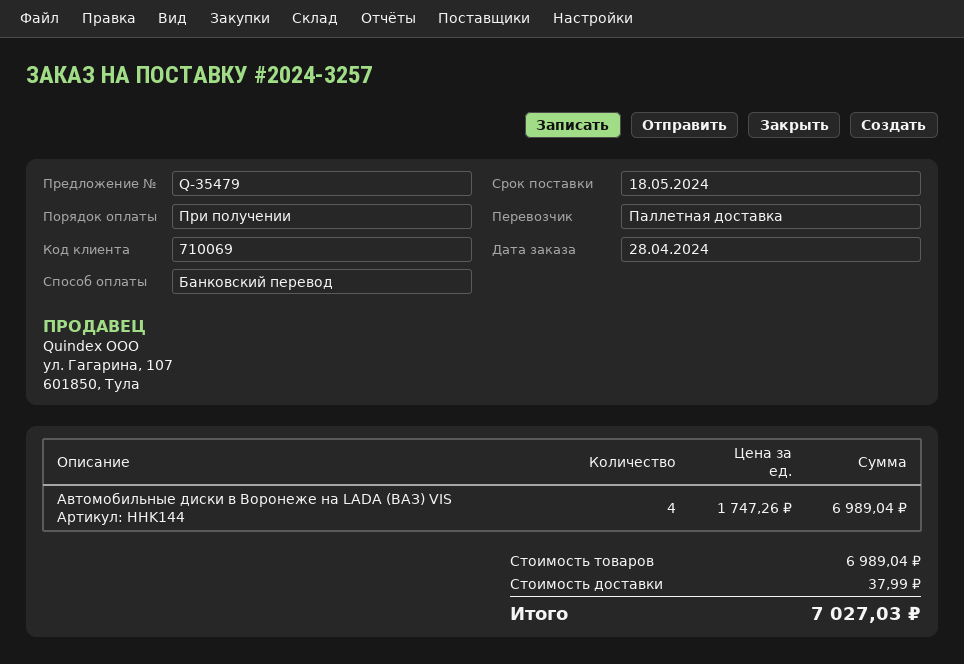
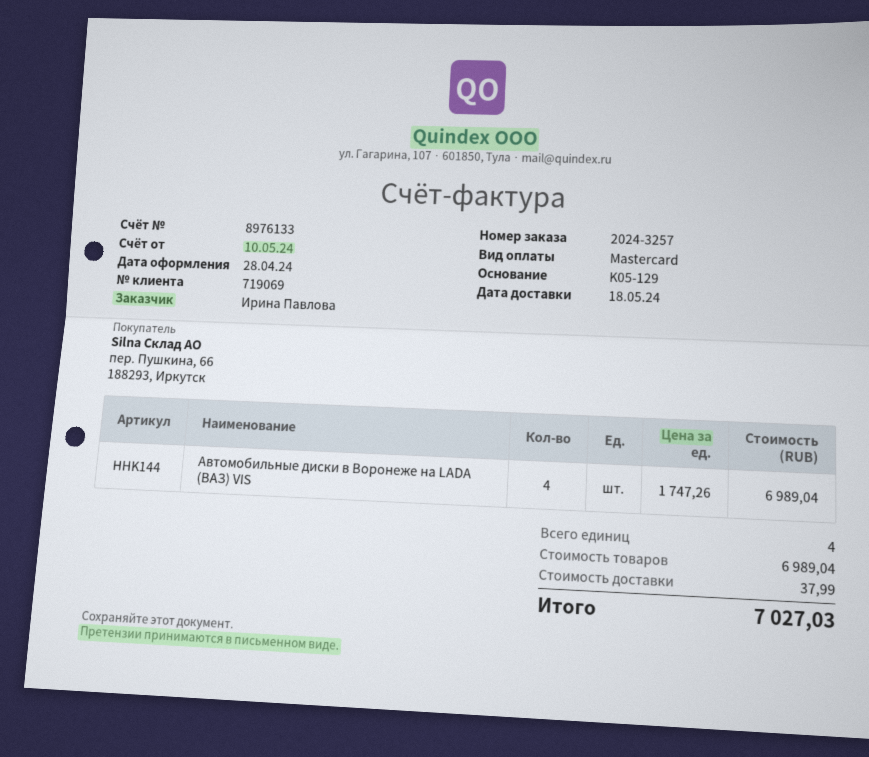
customer number: 710069 -> 719069
payment method: bank transfer -> Mastercard

